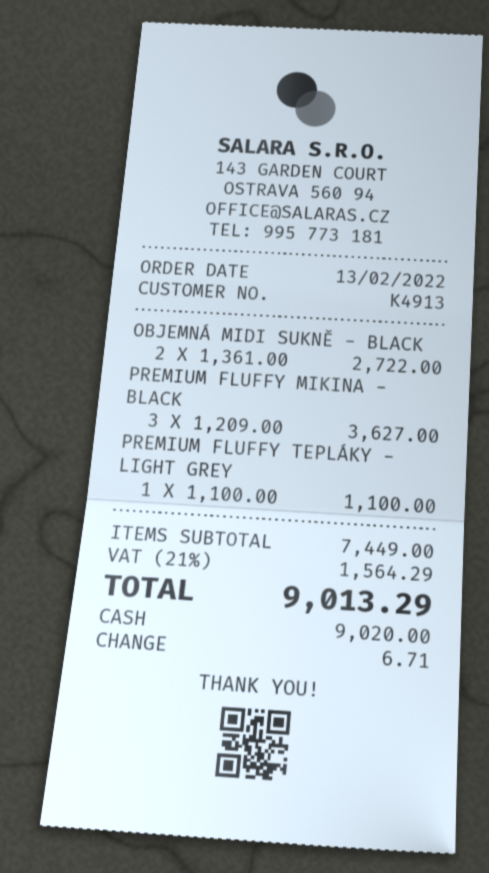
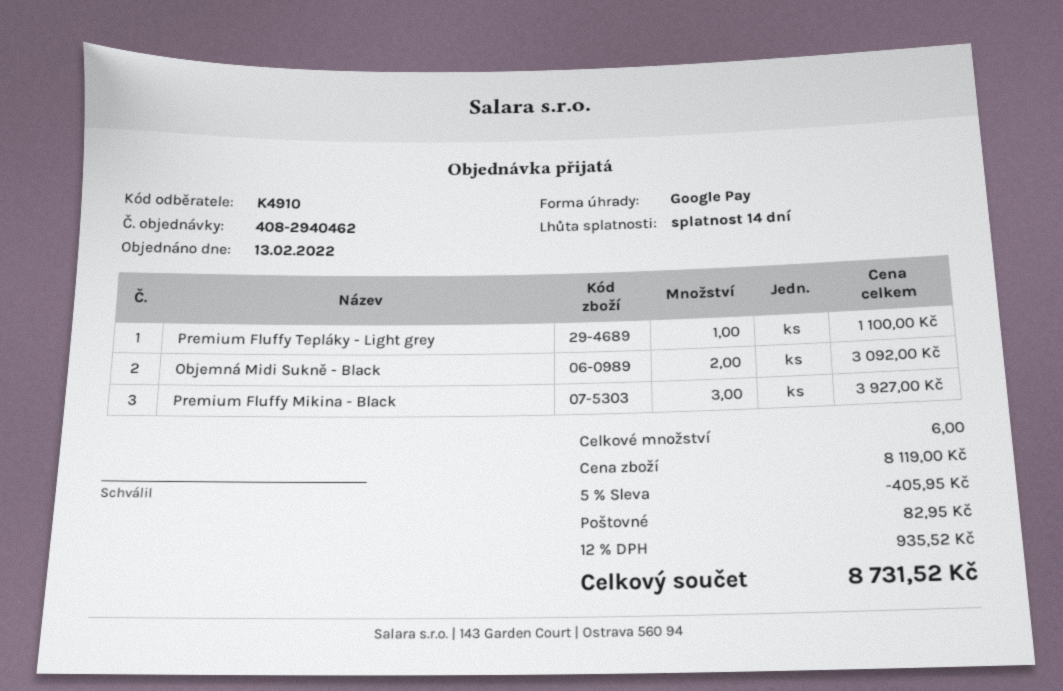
customer number: K4913 -> K4910
payment method: cash -> Google Pay
OBJEMNÁ MIDI SUKNĚ - BLACK: 2 for 2722.00 -> 2 for 3092.00
PREMIUM FLUFFY MIKINA - BLACK: 3 for 3627.00 -> 3 for 3927.00
subtotal: 7449.00 -> 8119.00
discount: none -> 5% = 405.95
shipping: none -> 82.95
tax: 21% = 1564.29 -> 12% = 935.52
total: 9013.29 -> 8731.52

